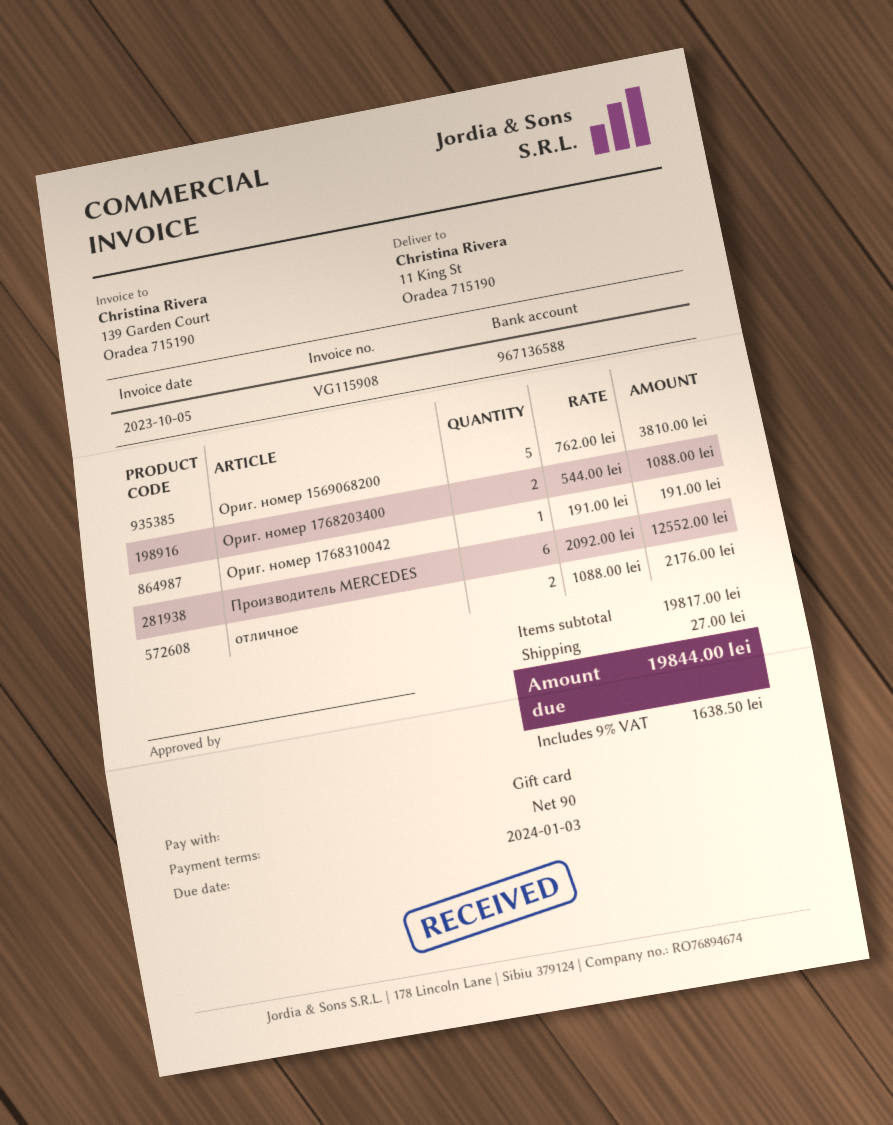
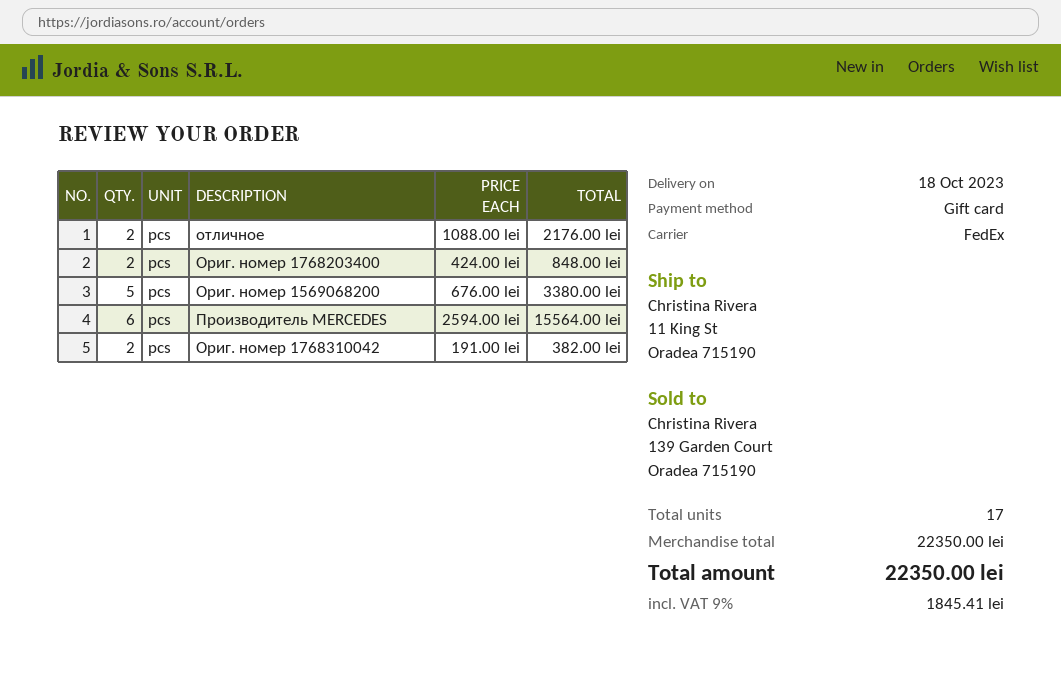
Ориг. номер 1569068200: 5 x 762.00 = 3810.00 -> 5 x 676.00 = 3380.00
Ориг. номер 1768203400: 2 x 544.00 = 1088.00 -> 2 x 424.00 = 848.00
Ориг. номер 1768310042: 1 x 191.00 = 191.00 -> 2 x 191.00 = 382.00
Производитель MERCEDES: 6 x 2092.00 = 12552.00 -> 6 x 2594.00 = 15564.00
subtotal: 19817.00 -> 22350.00
shipping: 27.00 -> none
tax: 9% = 1638.50 -> 9% = 1845.41
total: 19844.00 -> 22350.00

